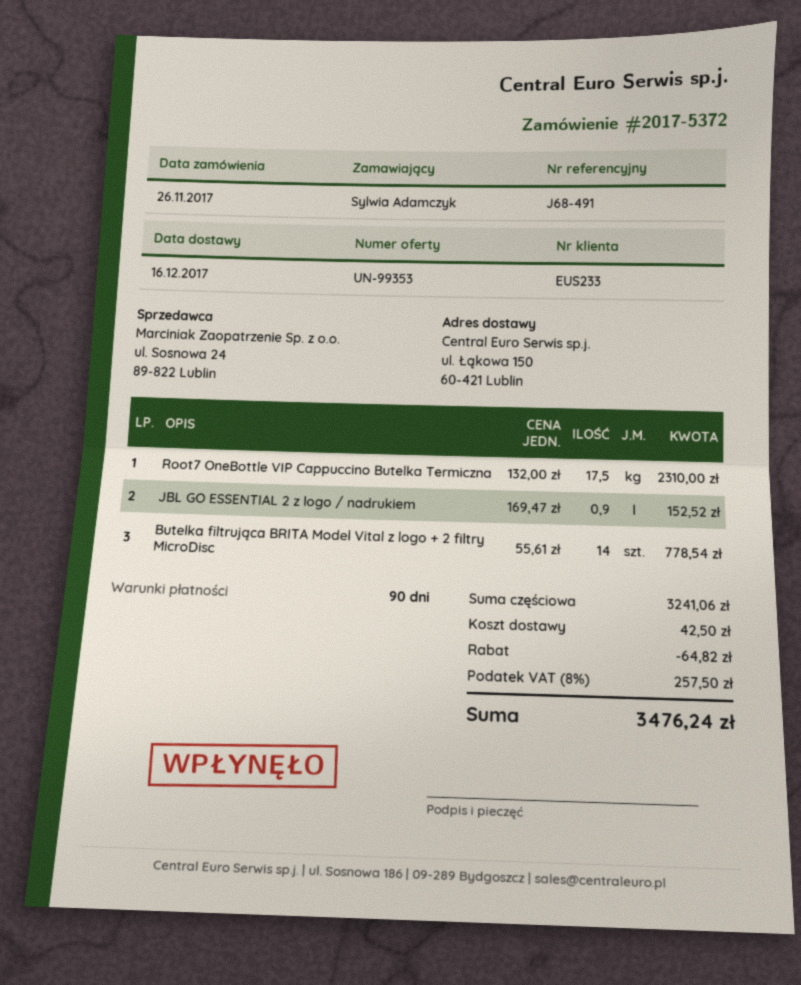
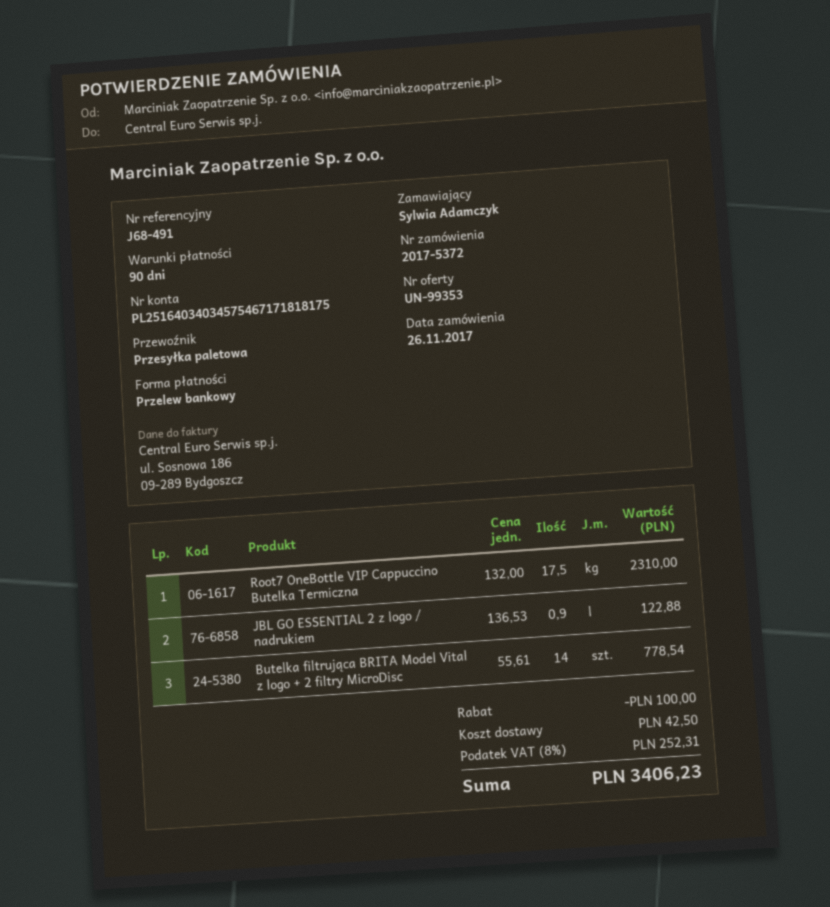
JBL GO ESSENTIAL 2 z logo / nadrukiem: 0.9 x 169.47 = 152.52 -> 0.9 x 136.53 = 122.88
discount: 64.82 -> 100.00
tax: 8% = 257.50 -> 8% = 252.31
total: 3476.24 -> 3406.23

